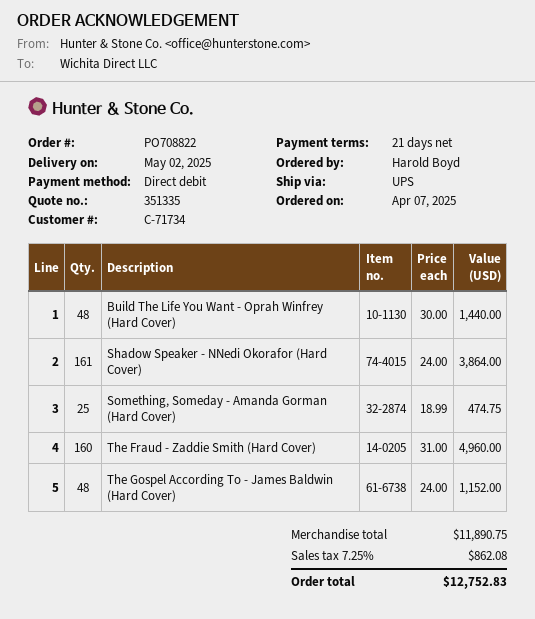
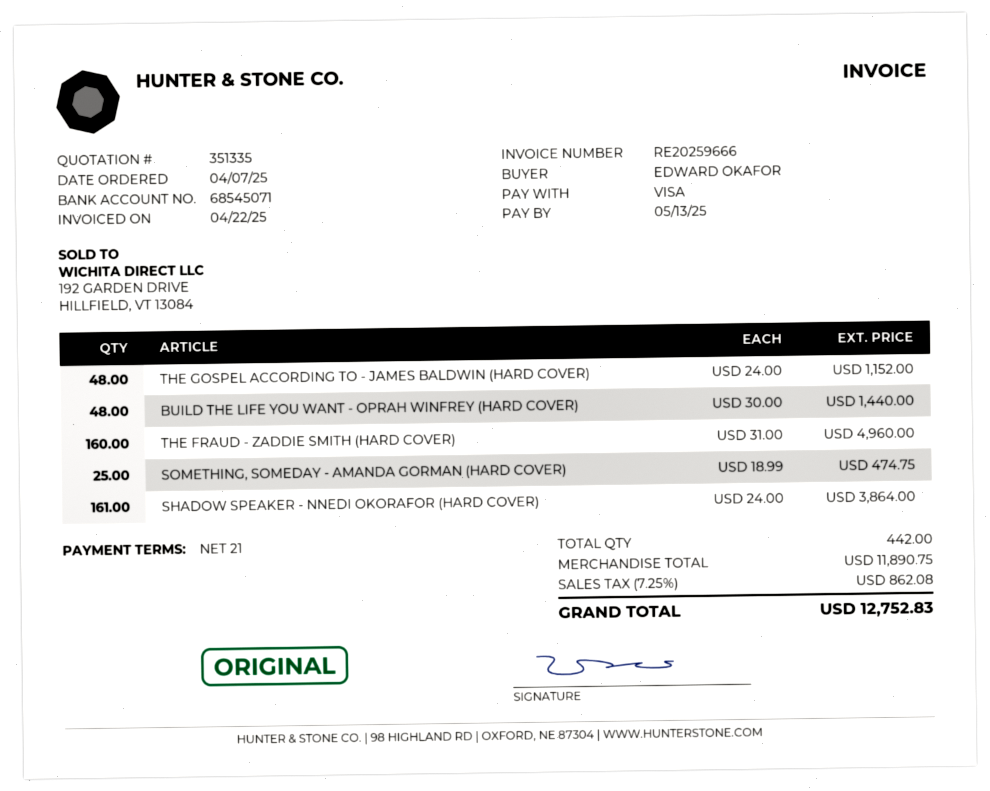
ordered by: Harold Boyd -> EDWARD OKAFOR
payment method: direct debit -> Visa

